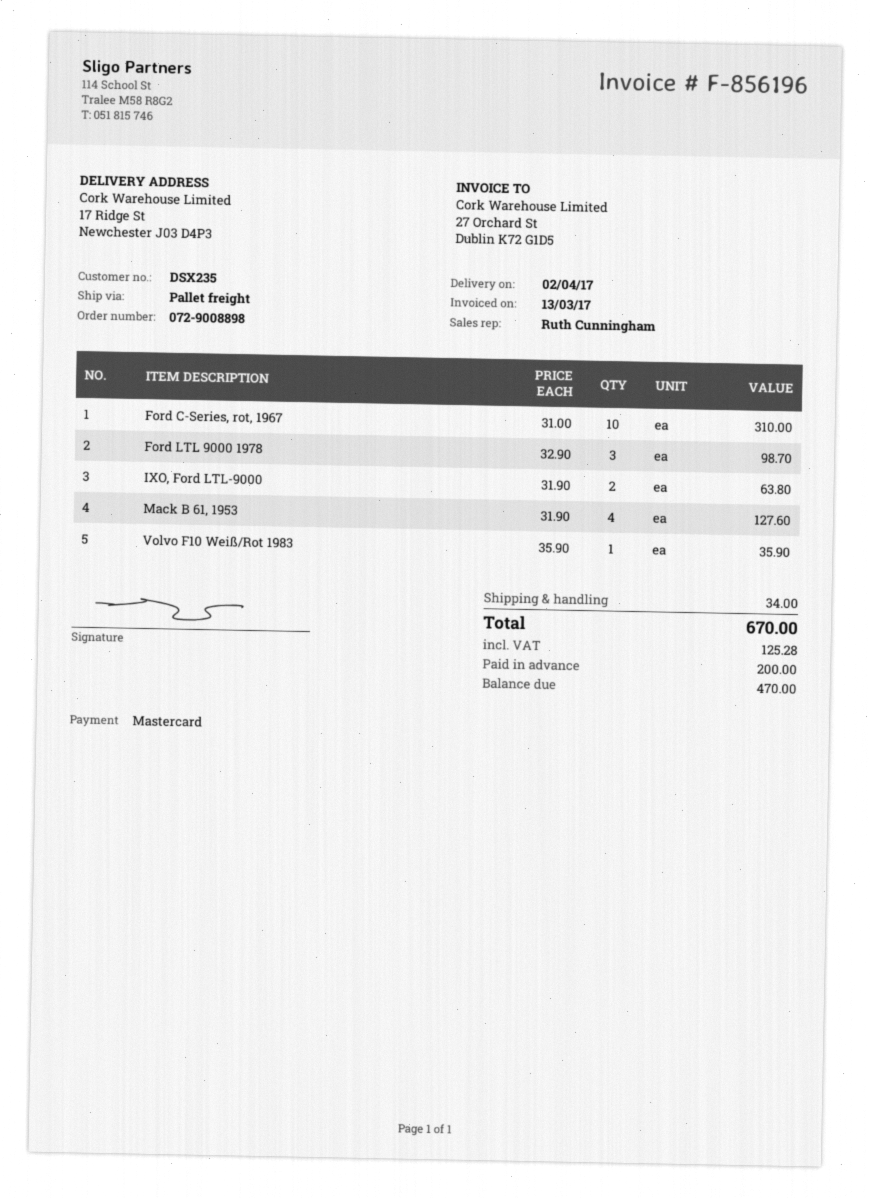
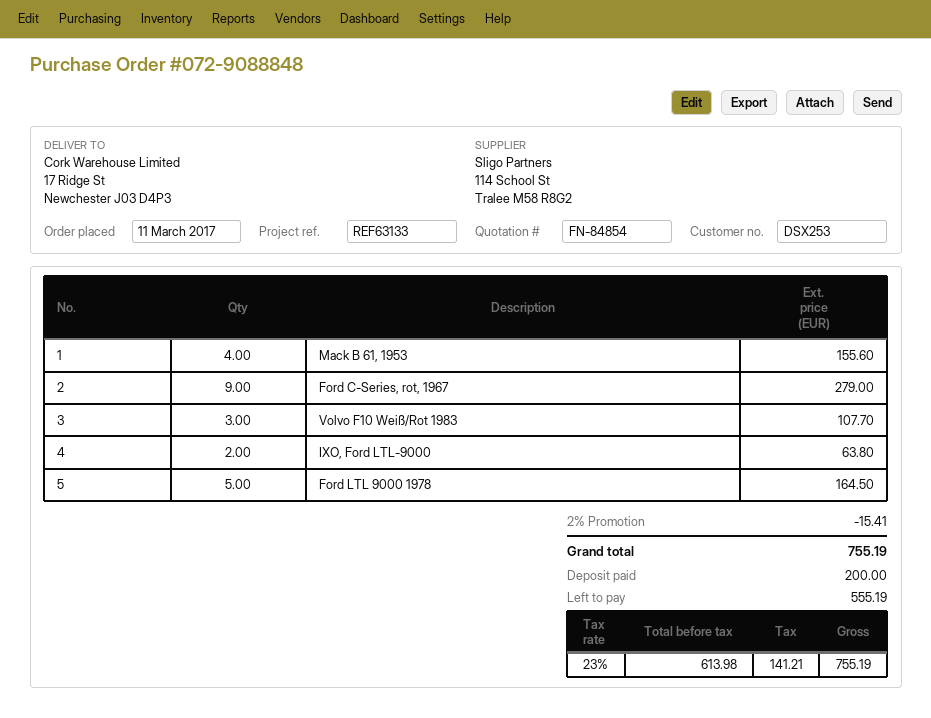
order number: 072-9008898 -> 072-9088848
customer number: DSX235 -> DSX253
Ford C-Series, rot, 1967: 10 for 310.00 -> 9 for 279.00
Ford LTL 9000 1978: 3 for 98.70 -> 5 for 164.50
Mack B 61, 1953: 4 for 127.60 -> 4 for 155.60
Volvo F10 Weiß/Rot 1983: 1 for 35.90 -> 3 for 107.70
discount: none -> 2% = 15.41
shipping: 34.00 -> none
tax: 125.28 -> 141.21
total: 670.00 -> 755.19
balance: 470.00 -> 555.19

